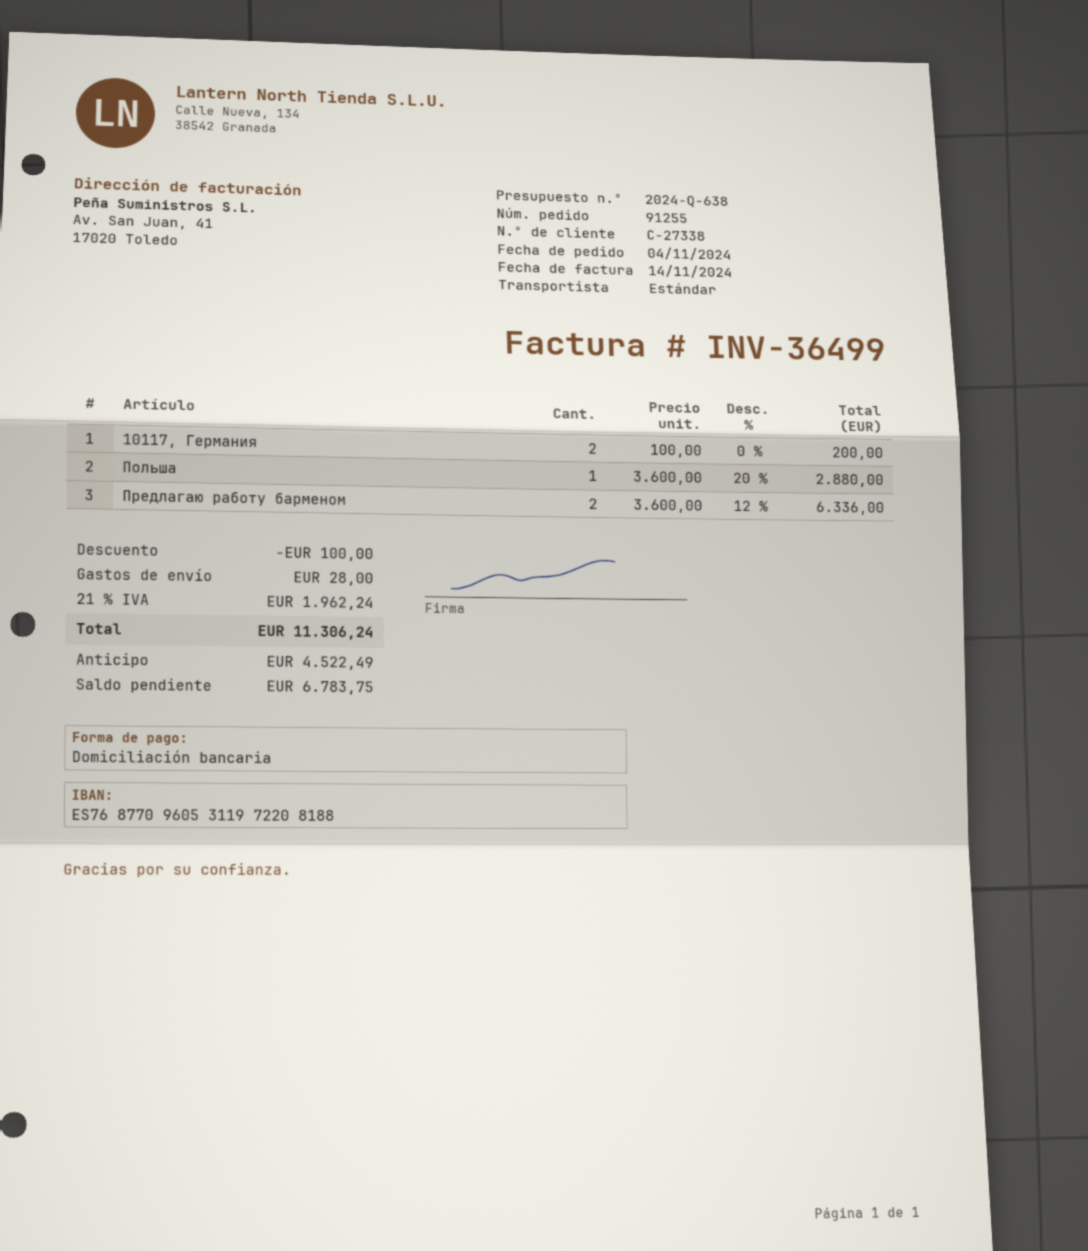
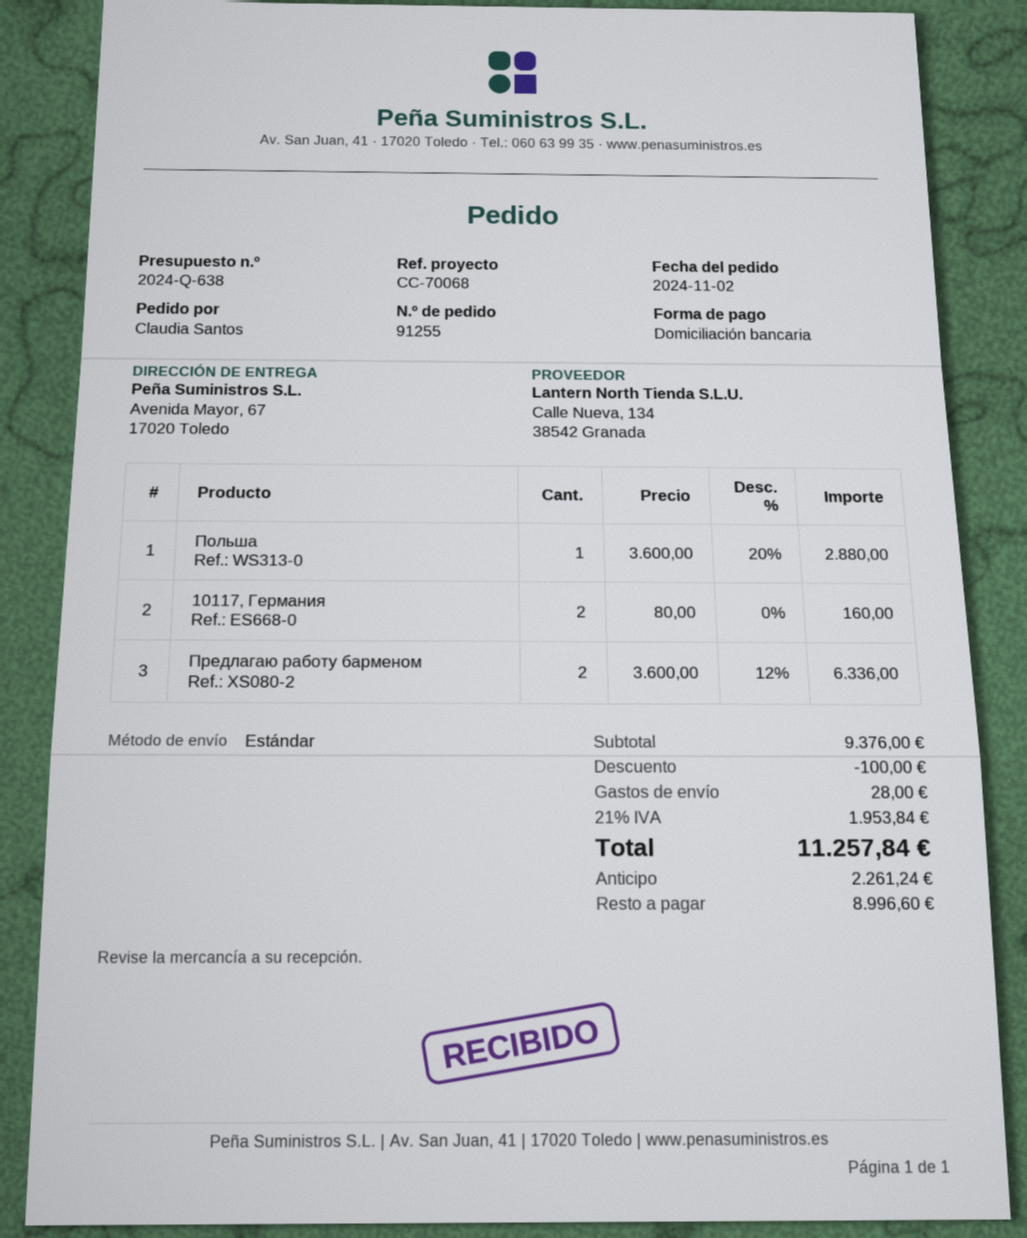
order date: 2024-11-04 -> 2024-11-02
10117, Германия: 2 x 100.00 = 200.00 -> 2 x 80.00 = 160.00
tax: 21% = 1962.24 -> 21% = 1953.84
total: 11306.24 -> 11257.84
deposit: 4522.49 -> 2261.24
balance: 6783.75 -> 8996.60

